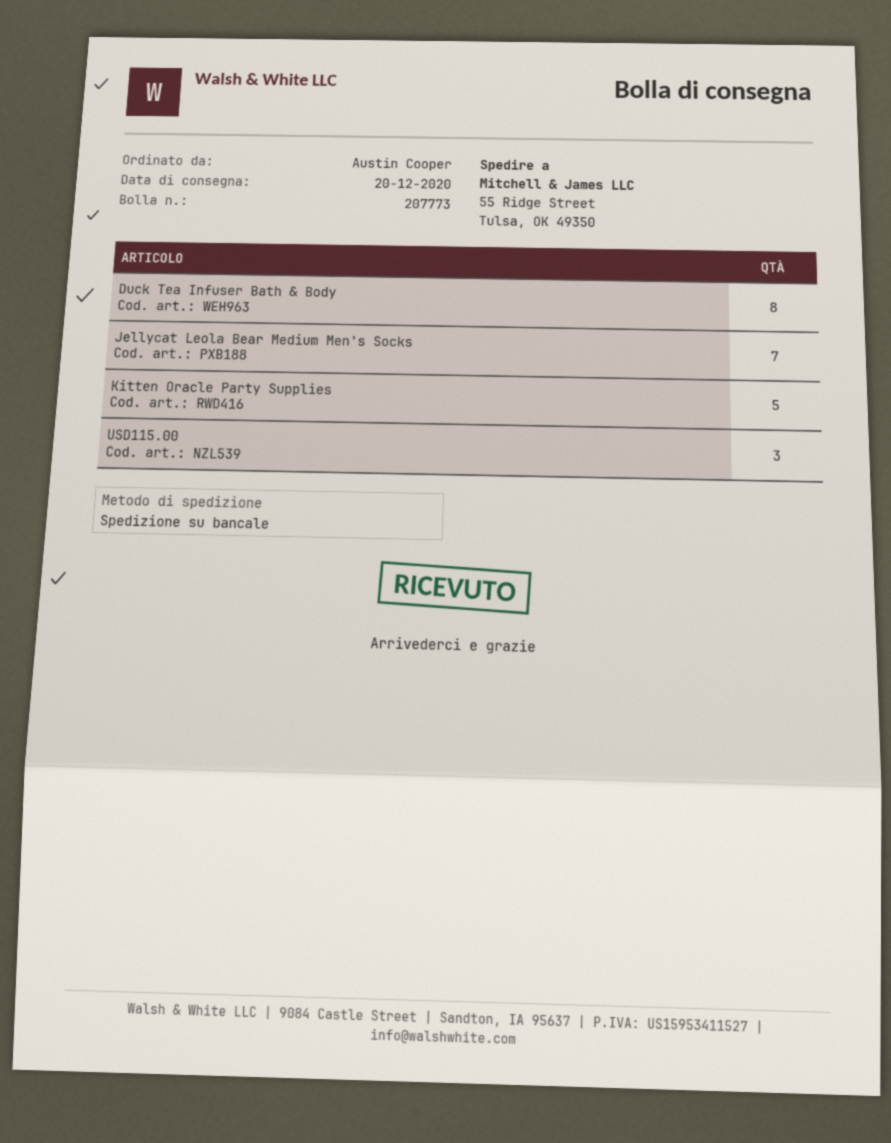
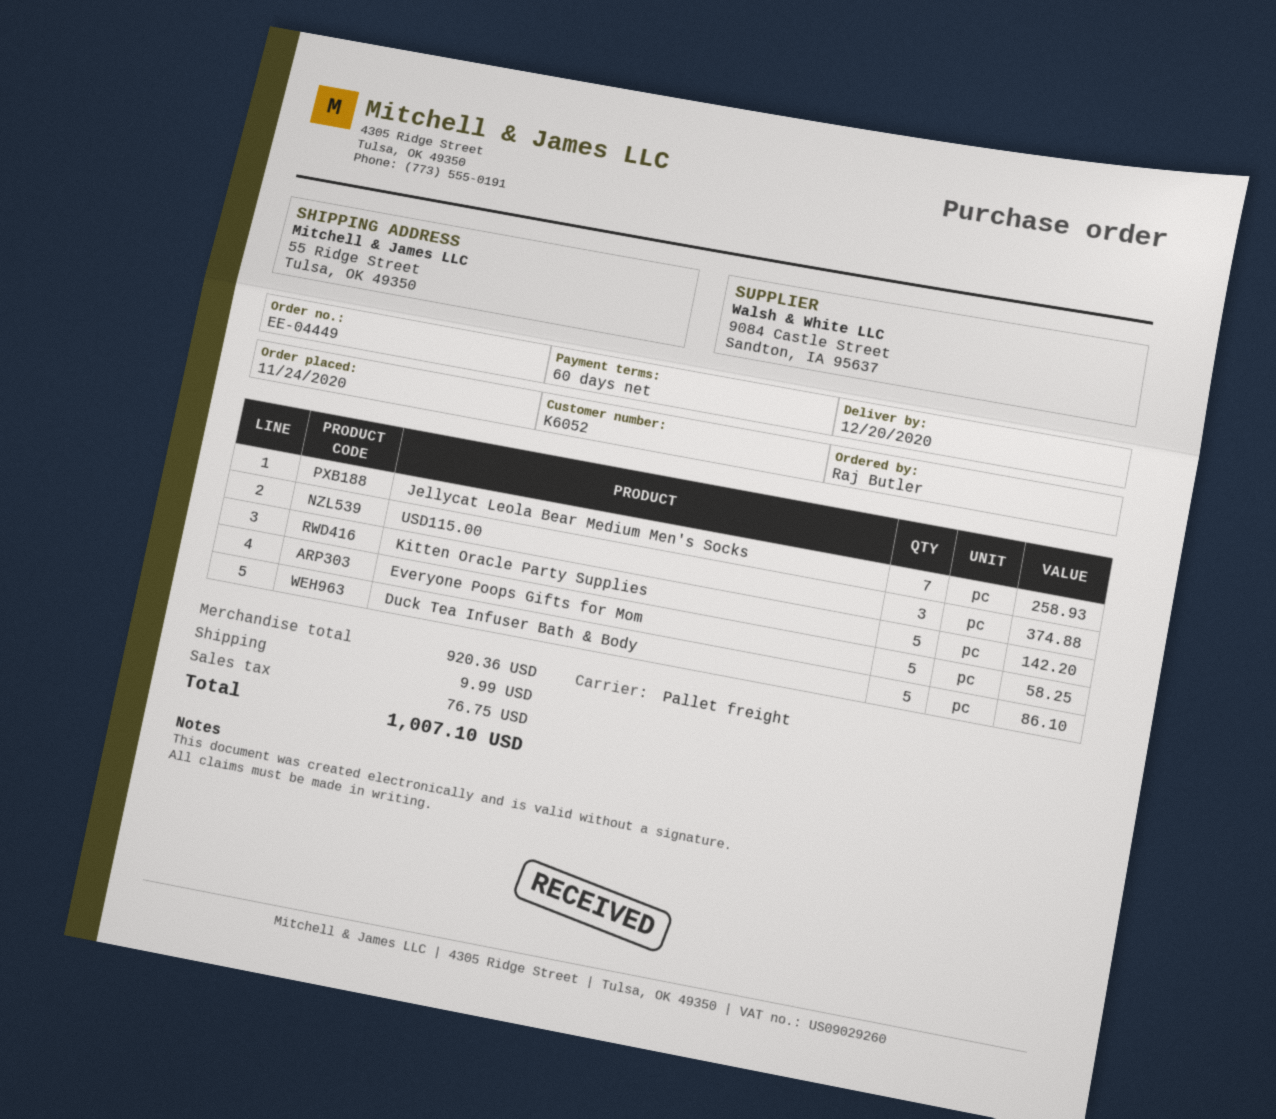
ordered by: Austin Cooper -> Raj Butler
Duck Tea Infuser Bath & Body: 8 -> 5
Everyone Poops Gifts for Mom: none -> 5

